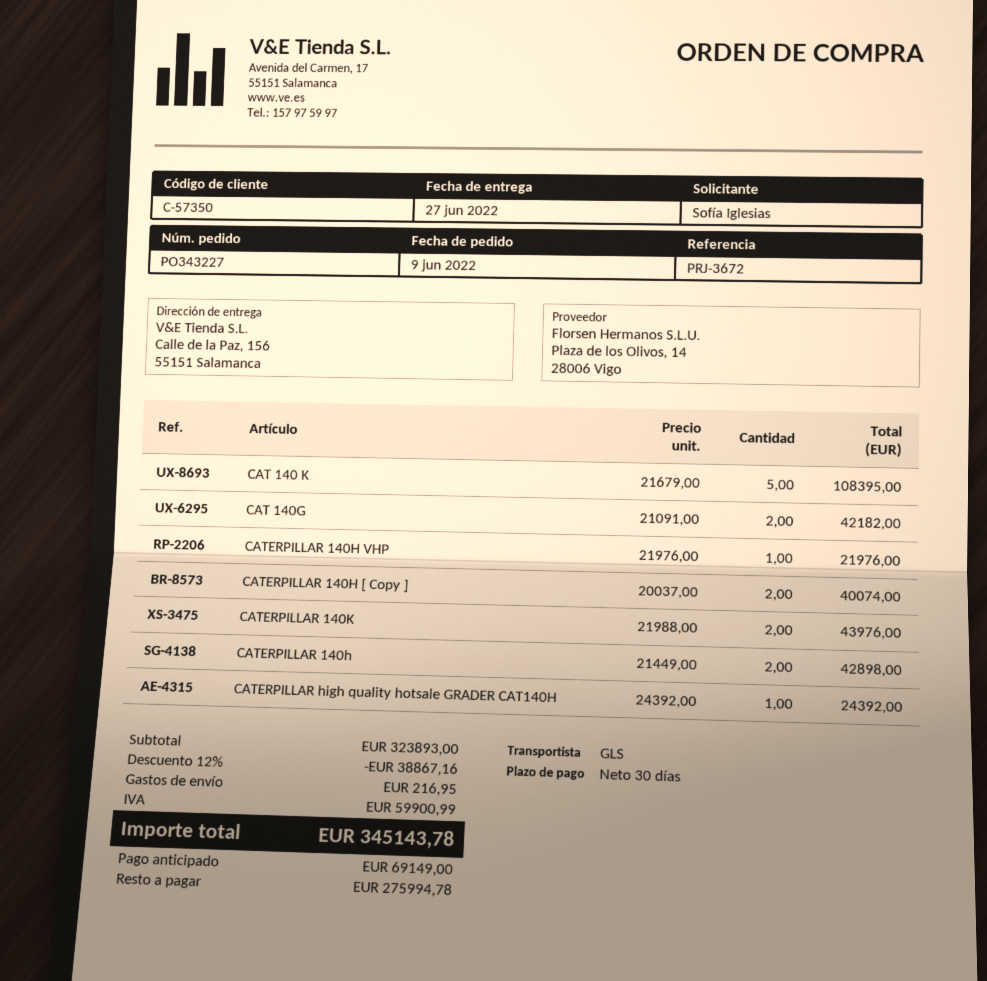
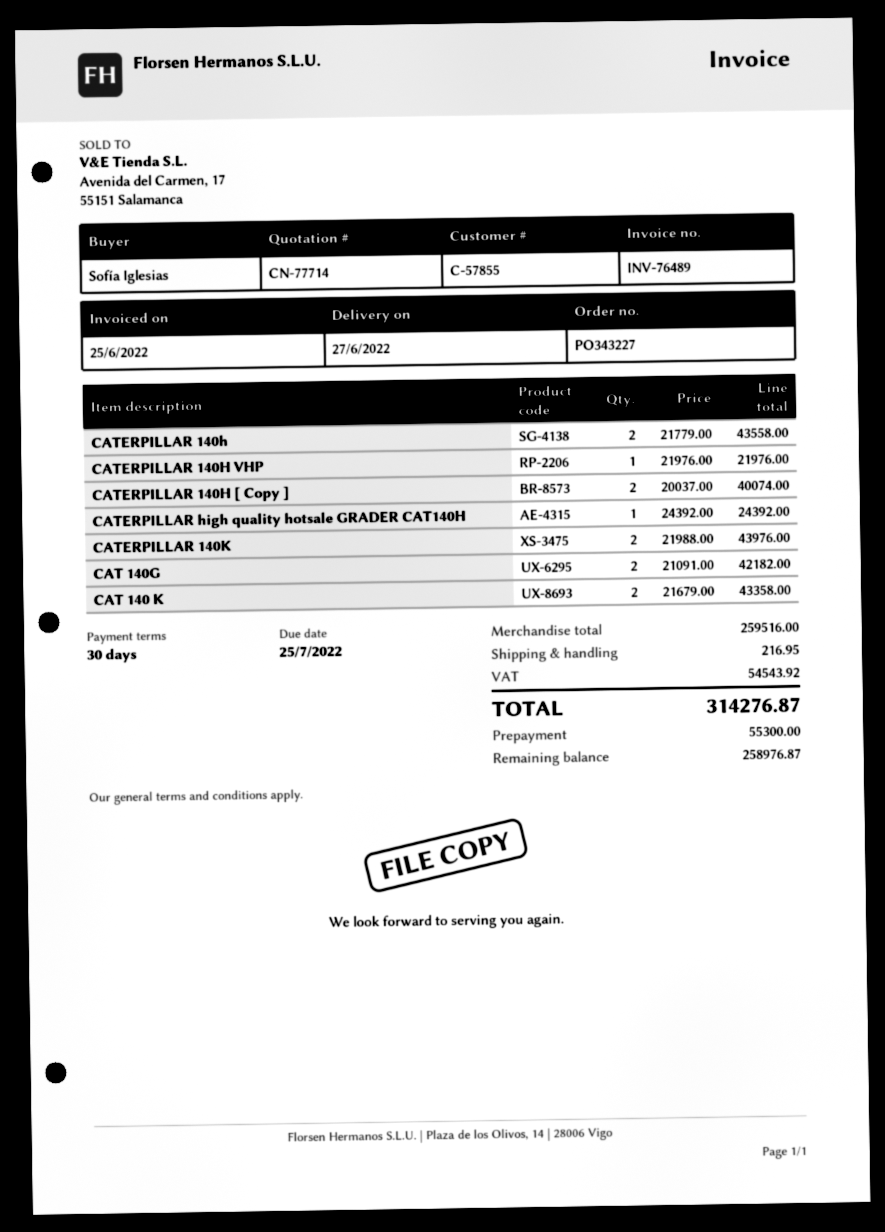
customer number: C-57350 -> C-57855
CAT 140 K: 5 x 21679.00 = 108395.00 -> 2 x 21679.00 = 43358.00
CATERPILLAR 140h: 2 x 21449.00 = 42898.00 -> 2 x 21779.00 = 43558.00
subtotal: 323893.00 -> 259516.00
discount: 12% = 38867.16 -> none
tax: 59900.99 -> 54543.92
total: 345143.78 -> 314276.87
deposit: 69149.00 -> 55300.00
balance: 275994.78 -> 258976.87

